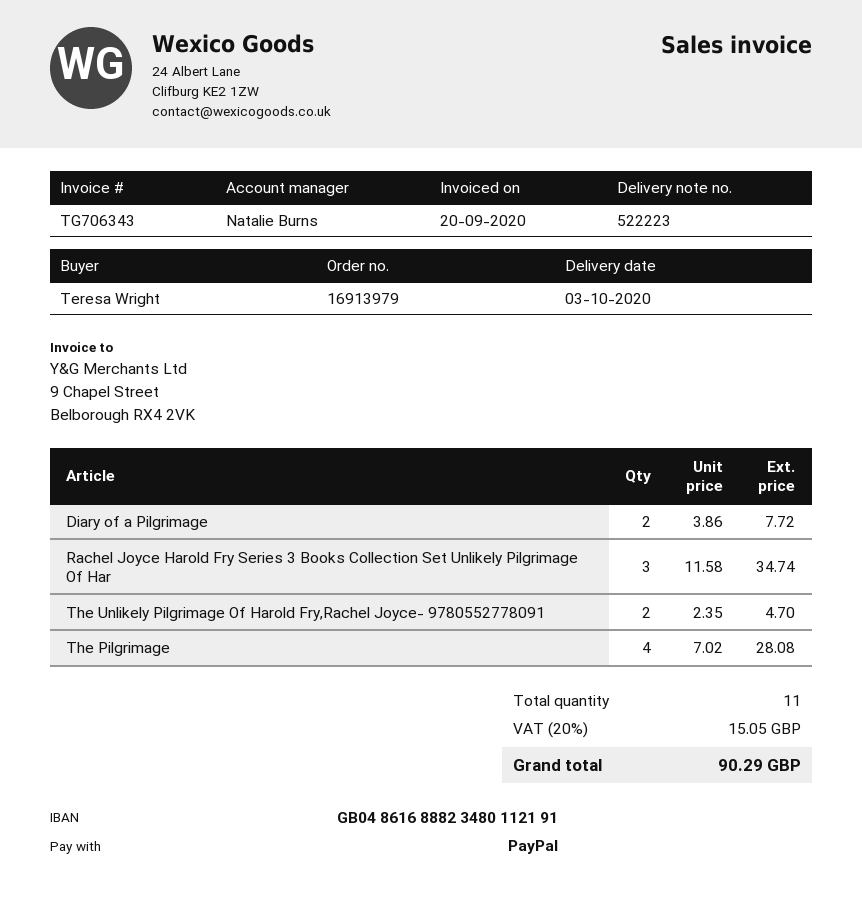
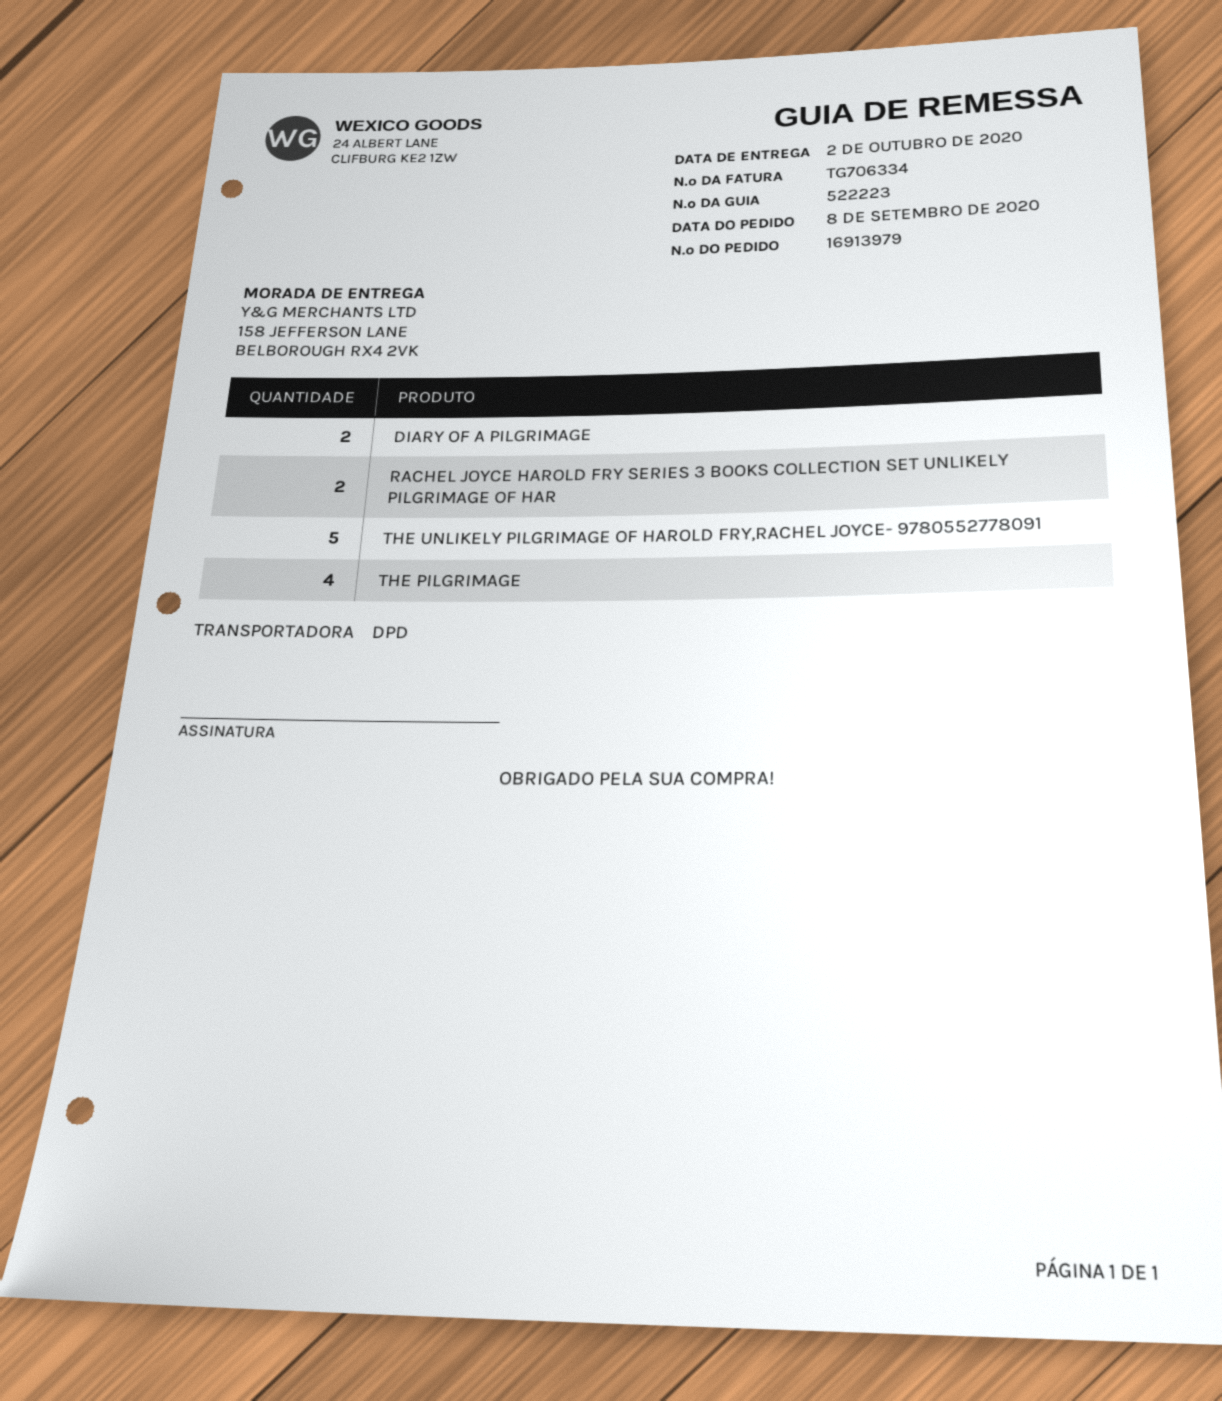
delivery date: 2020-10-03 -> 2020-10-02
invoice number: TG706343 -> TG706334
Rachel Joyce Harold Fry Series 3 Books Collection Set Unlikely Pilgrimage Of Har: 3 -> 2
The Unlikely Pilgrimage Of Harold Fry,Rachel Joyce- 9780552778091: 2 -> 5

